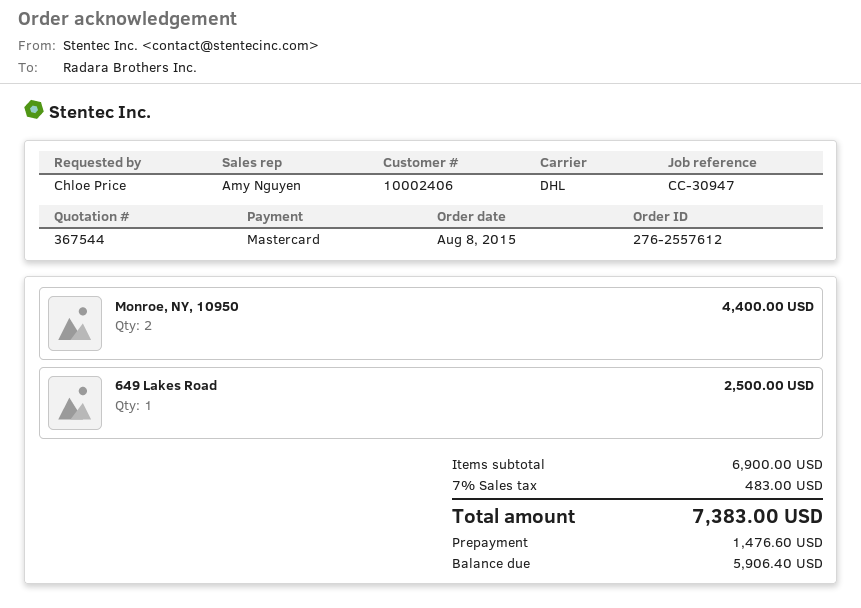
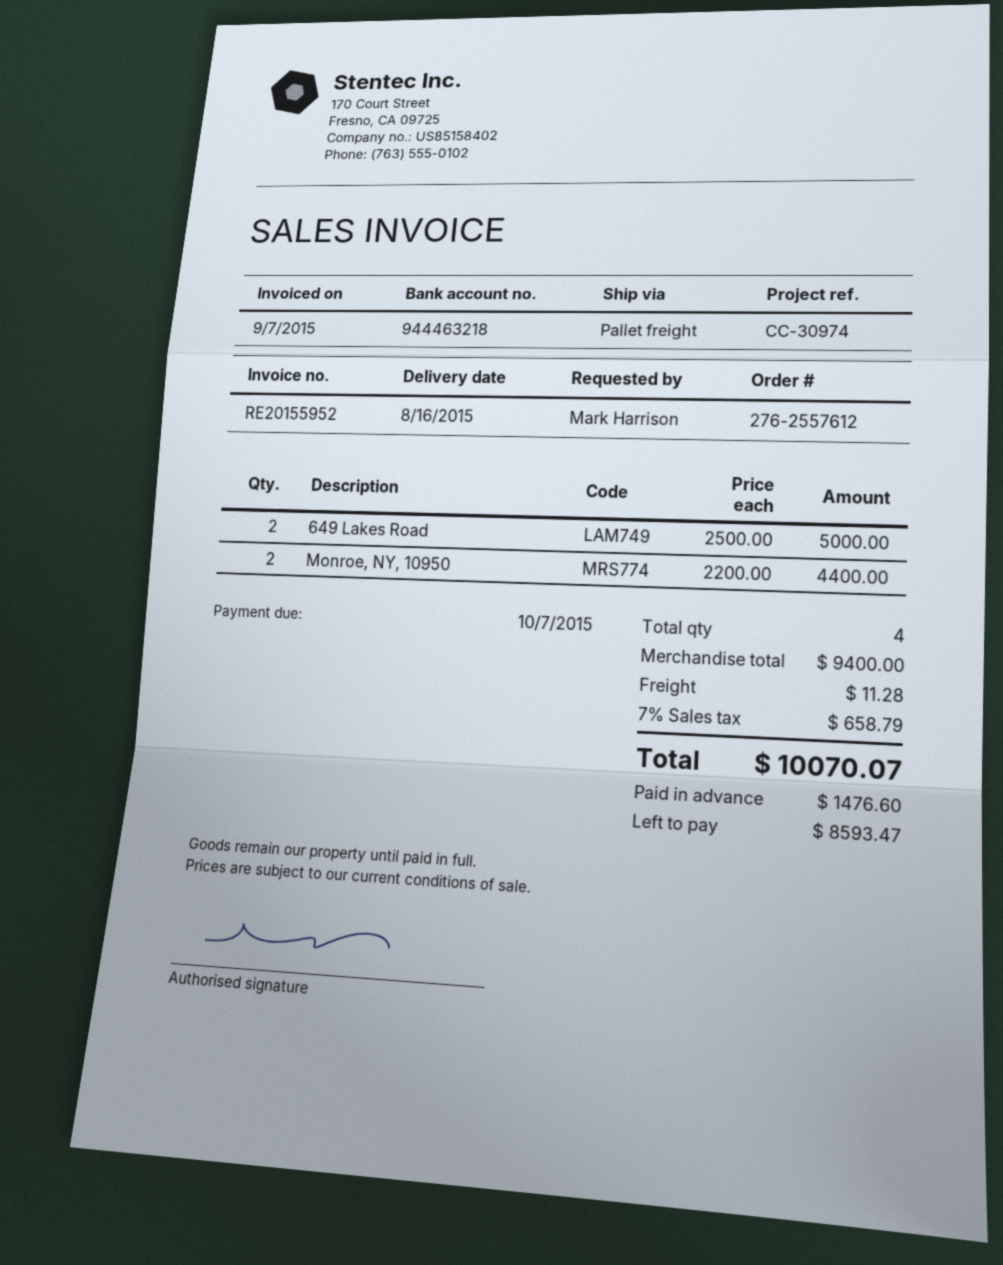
reference: CC-30947 -> CC-30974
ordered by: Chloe Price -> Mark Harrison
shipping method: DHL -> pallet freight
649 Lakes Road: 1 for 2500.00 -> 2 for 5000.00
subtotal: 6900.00 -> 9400.00
shipping: none -> 11.28
tax: 7% = 483.00 -> 7% = 658.79
total: 7383.00 -> 10070.07
balance: 5906.40 -> 8593.47

